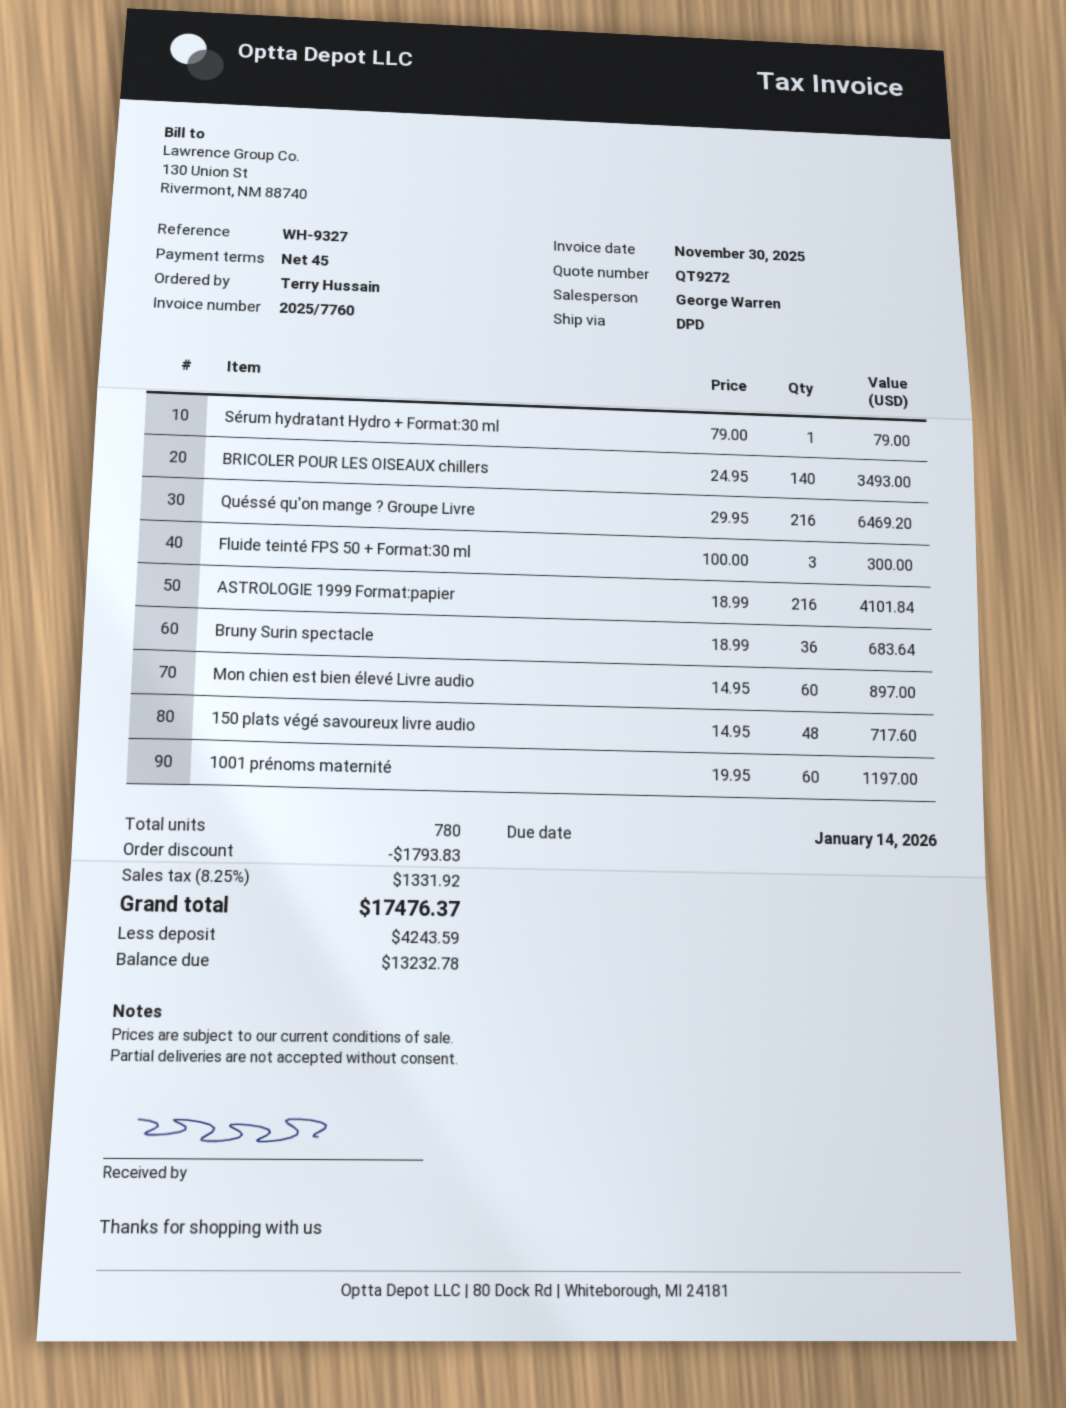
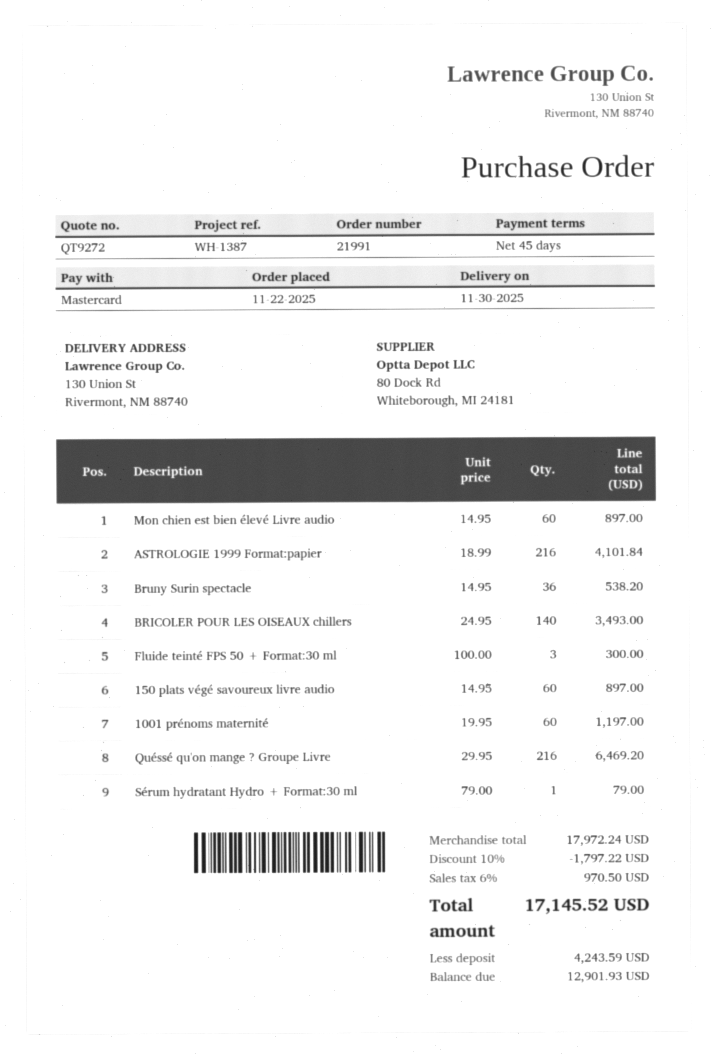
reference: WH-9327 -> WH-1387
Bruny Surin spectacle: 36 x 18.99 = 683.64 -> 36 x 14.95 = 538.20
150 plats végé savoureux livre audio: 48 x 14.95 = 717.60 -> 60 x 14.95 = 897.00
discount: 1793.83 -> 1797.22
tax: 8.25% = 1331.92 -> 6% = 970.50
total: 17476.37 -> 17145.52
balance: 13232.78 -> 12901.93

